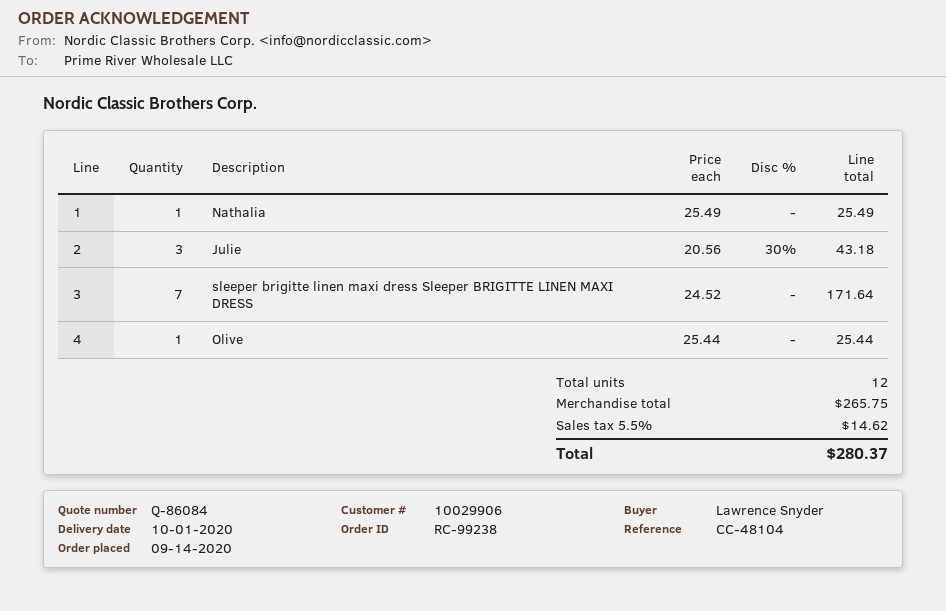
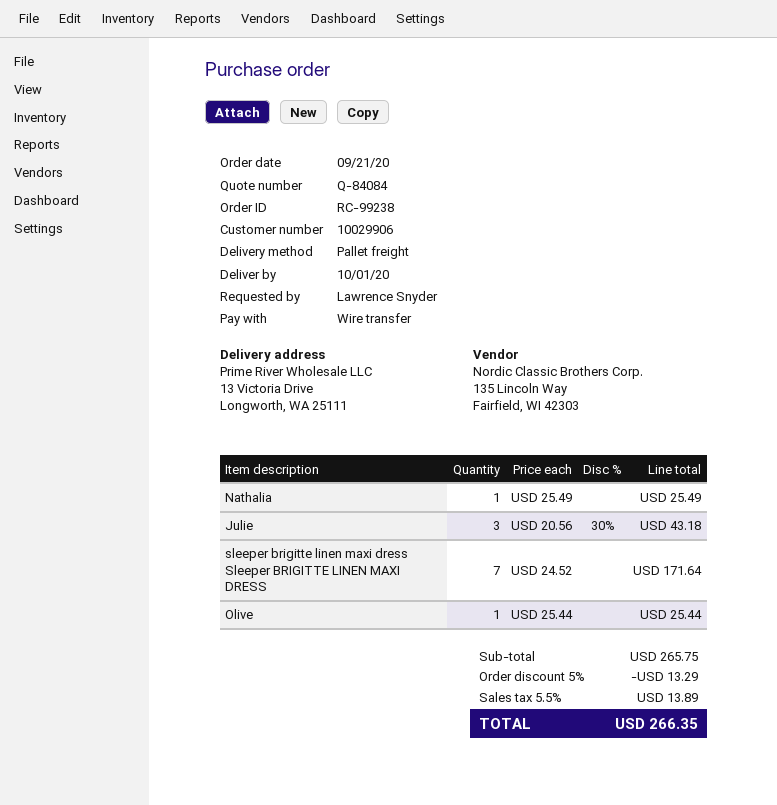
quote number: Q-86084 -> Q-84084
order date: 2020-09-14 -> 2020-09-21
discount: none -> 5% = 13.29
tax: 5.5% = 14.62 -> 5.5% = 13.89
total: 280.37 -> 266.35

